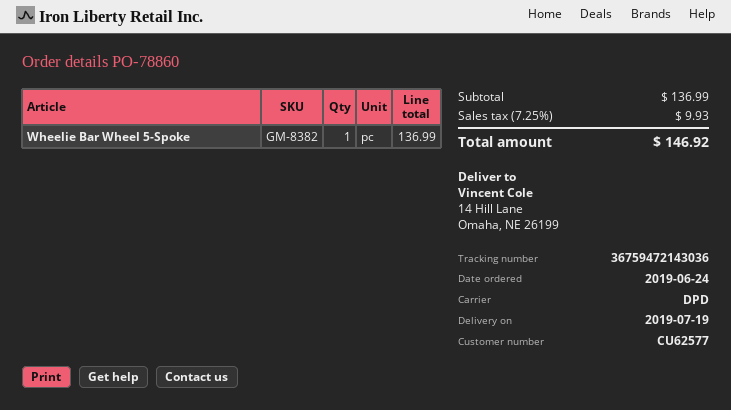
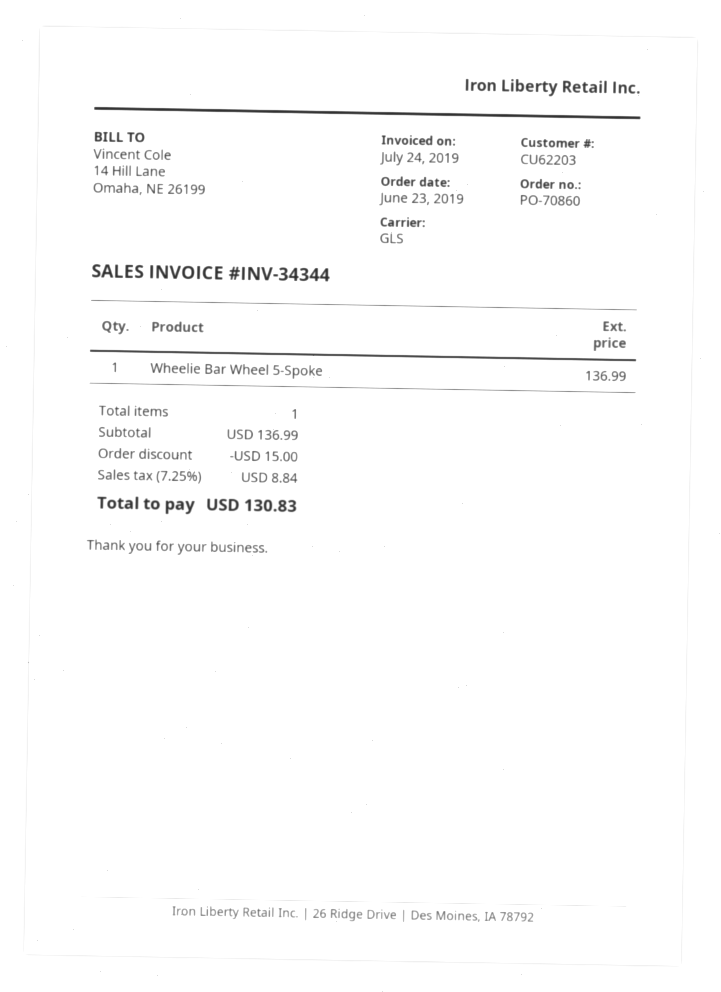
order number: PO-78860 -> PO-70860
order date: 2019-06-24 -> 2019-06-23
customer number: CU62577 -> CU62203
shipping method: DPD -> GLS
discount: none -> 15.00
tax: 7.25% = 9.93 -> 7.25% = 8.84
total: 146.92 -> 130.83

